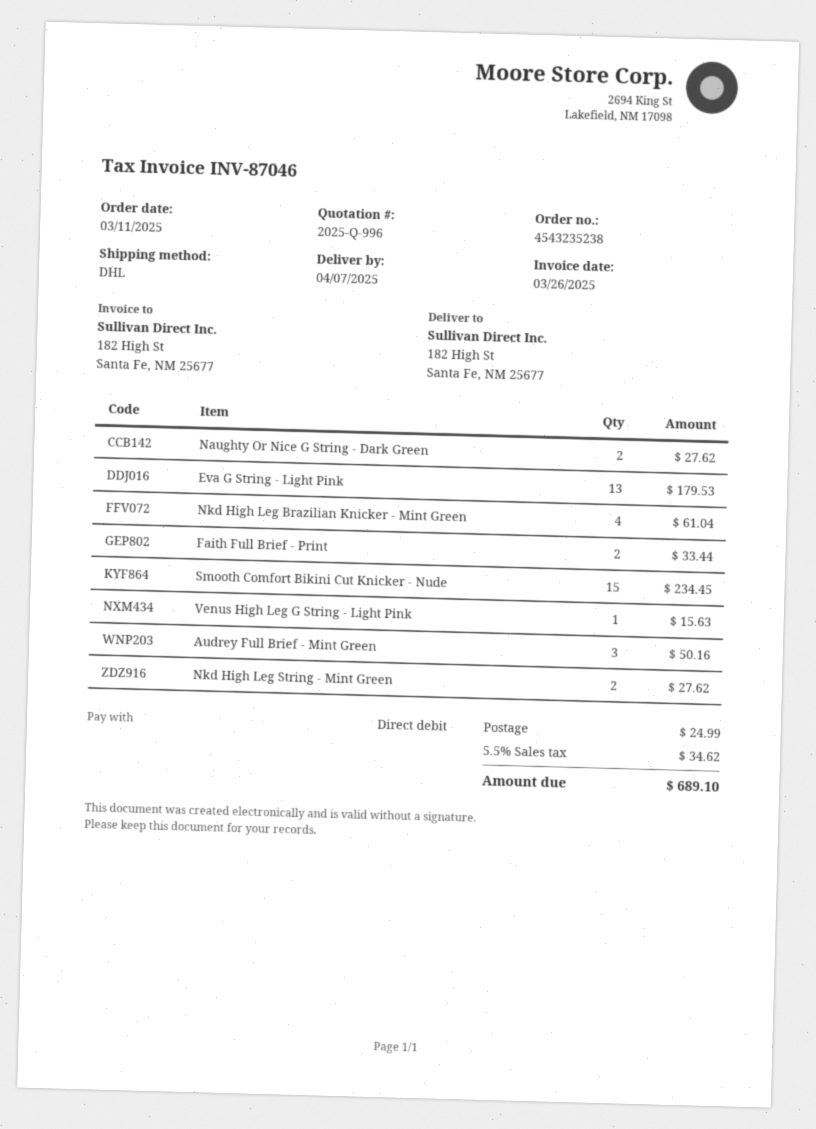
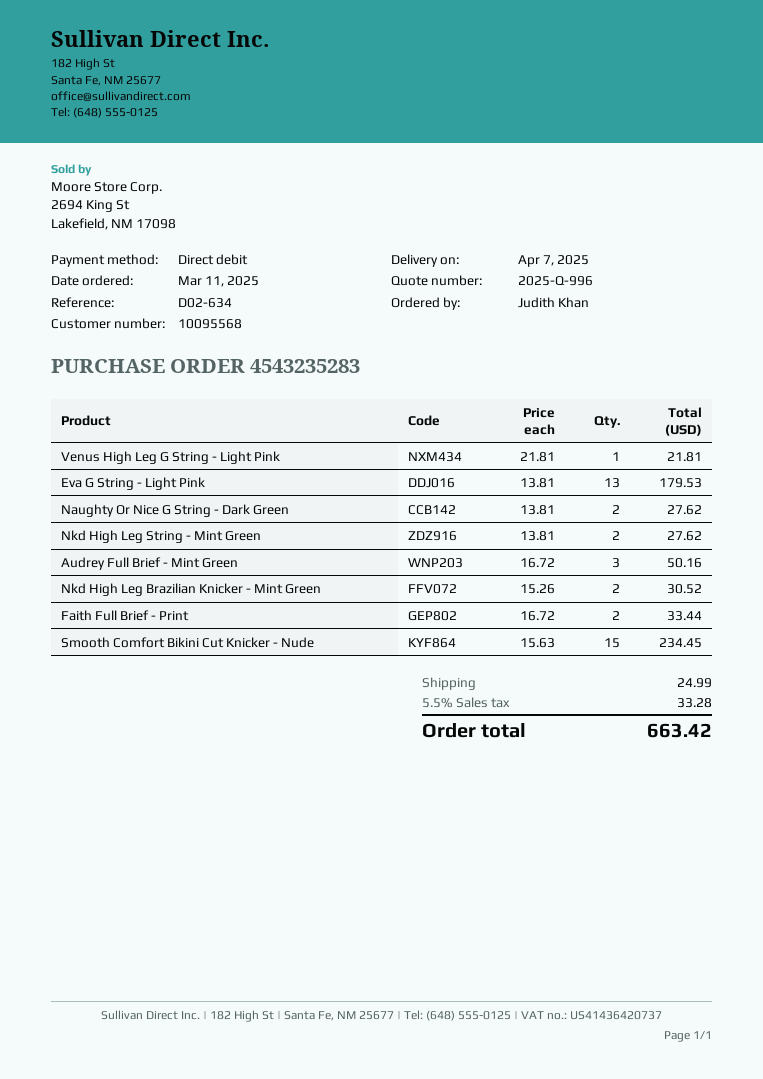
order number: 4543235238 -> 4543235283
Nkd High Leg Brazilian Knicker - Mint Green: 4 for 61.04 -> 2 for 30.52
Venus High Leg G String - Light Pink: 1 for 15.63 -> 1 for 21.81
tax: 5.5% = 34.62 -> 5.5% = 33.28
total: 689.10 -> 663.42

